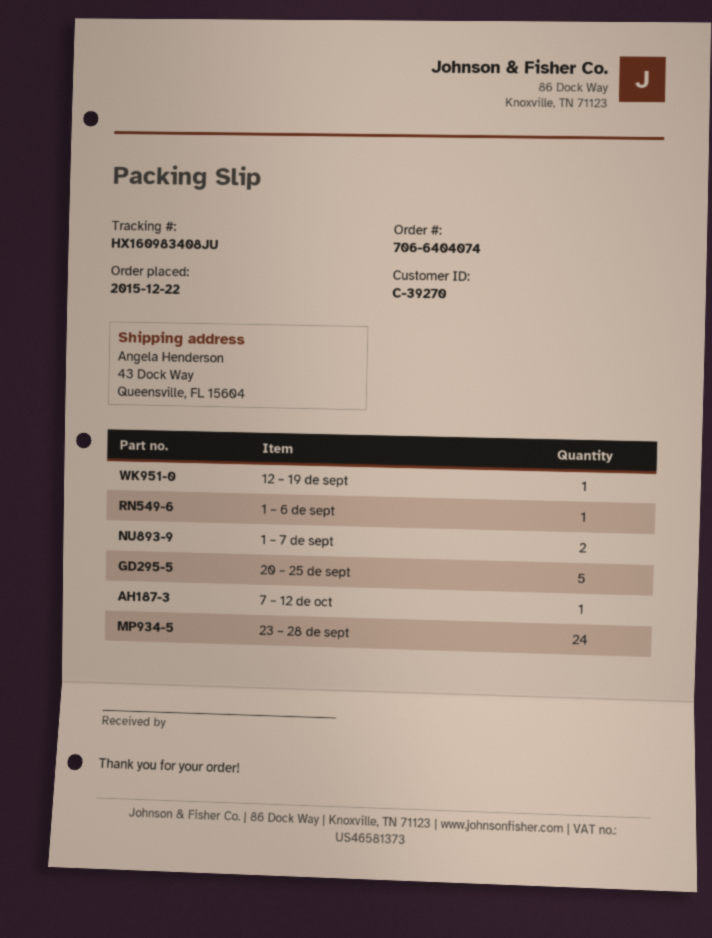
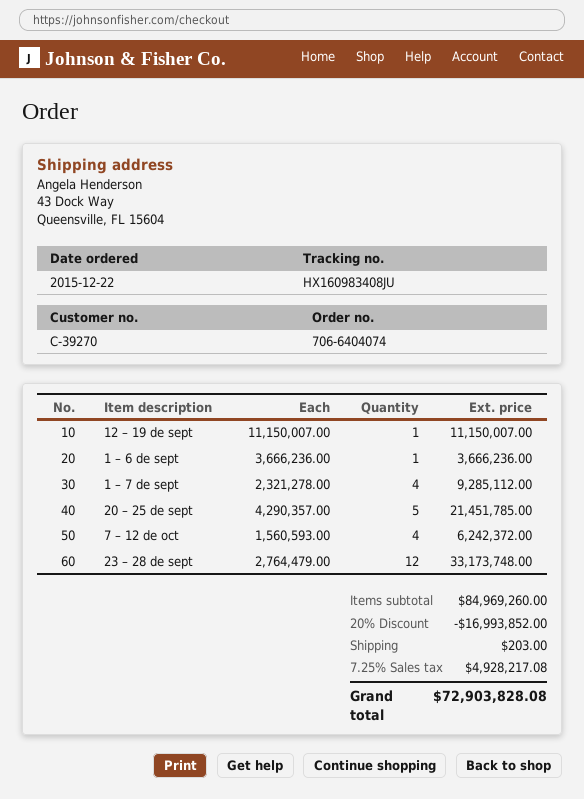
1 – 7 de sept: 2 -> 4
7 – 12 de oct: 1 -> 4
23 – 28 de sept: 24 -> 12

